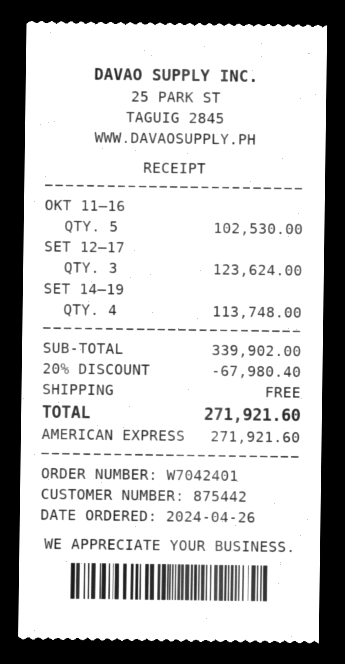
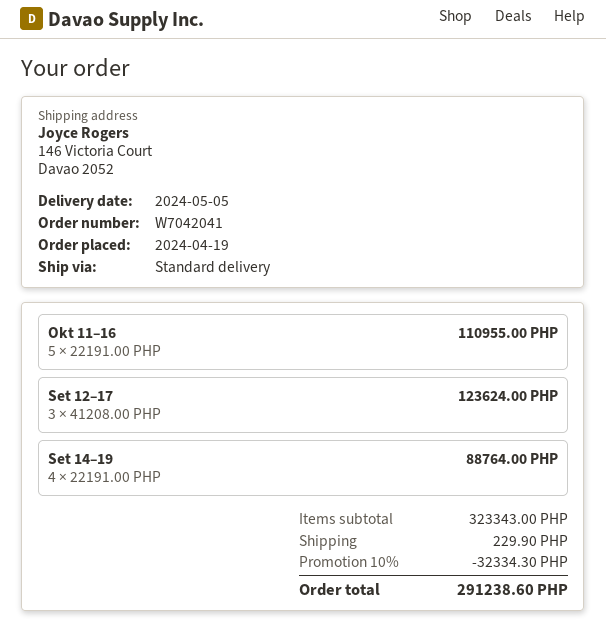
order number: W7042401 -> W7042041
order date: 2024-04-26 -> 2024-04-19
OKT 11–16: 5 for 102530.00 -> 5 for 110955.00
SET 14–19: 4 for 113748.00 -> 4 for 88764.00
subtotal: 339902.00 -> 323343.00
discount: 20% = 67980.40 -> 10% = 32334.30
shipping: 0.00 -> 229.90
total: 271921.60 -> 291238.60

